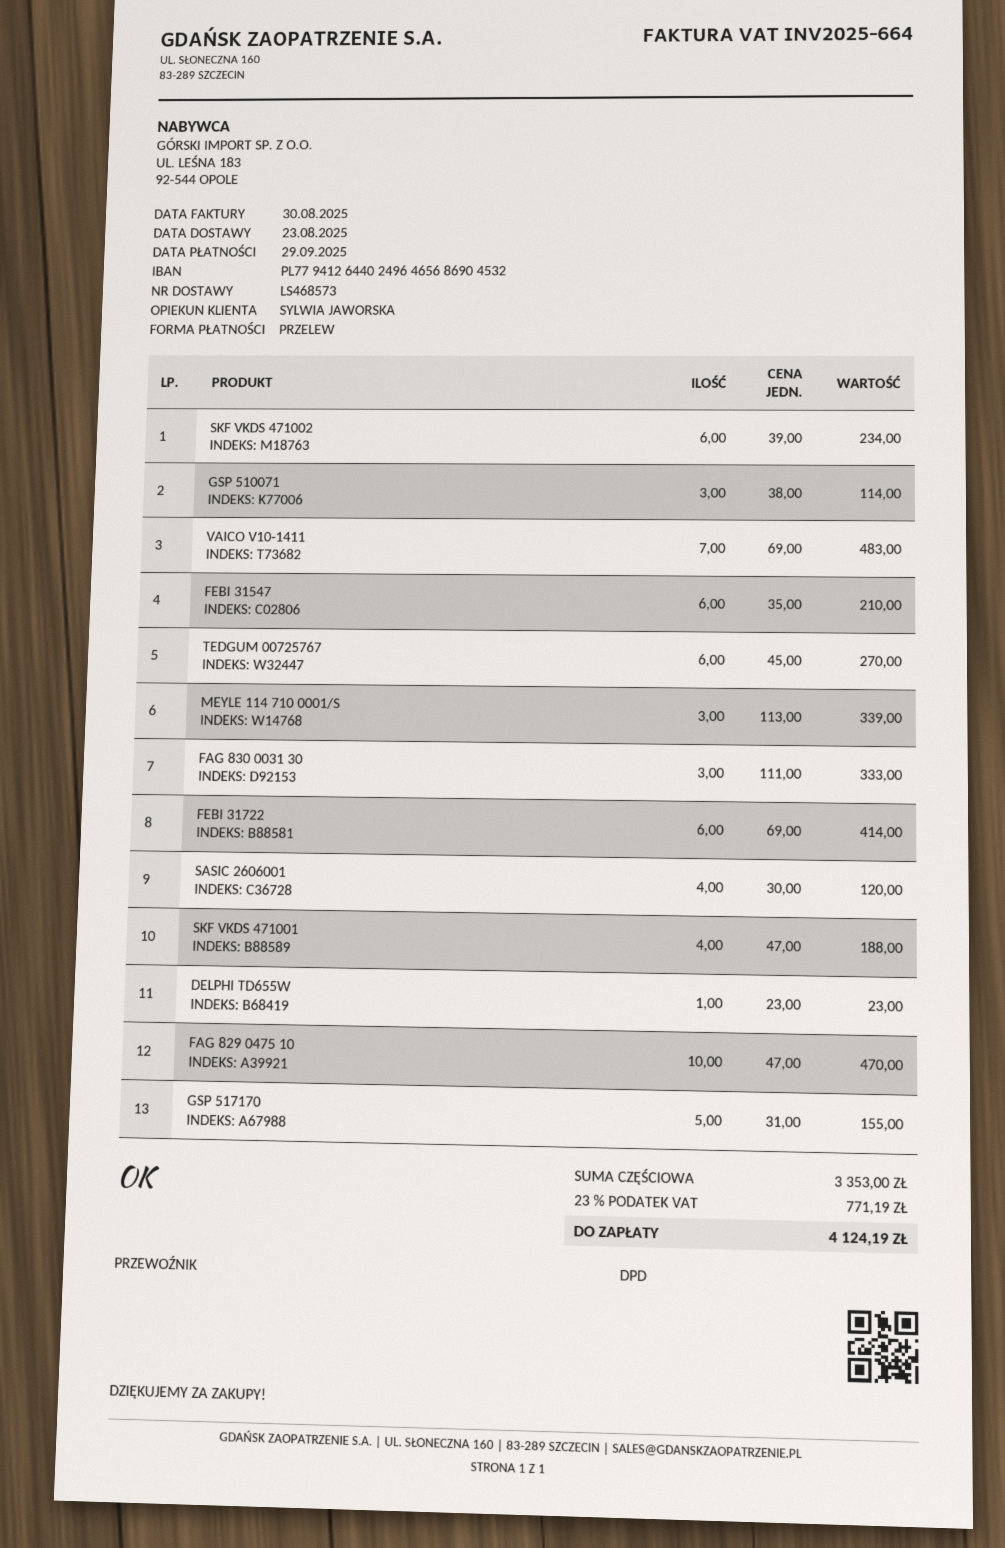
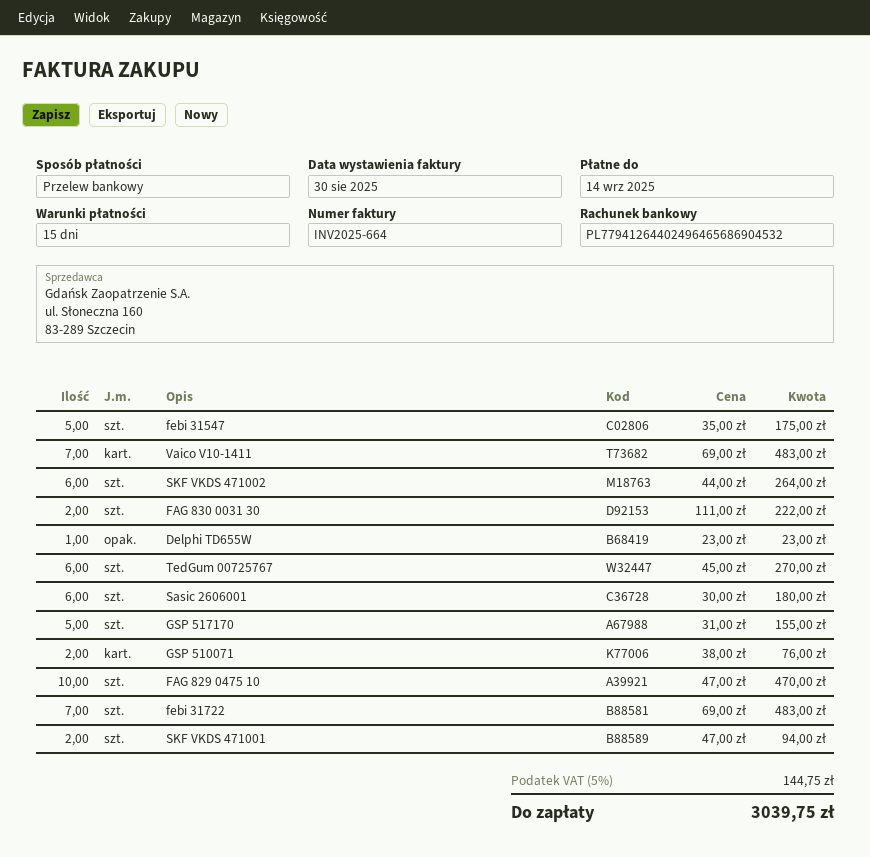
due date: 2025-09-29 -> 2025-09-14
SKF VKDS 471002: 6 x 39.00 = 234.00 -> 6 x 44.00 = 264.00
GSP 510071: 3 x 38.00 = 114.00 -> 2 x 38.00 = 76.00
FEBI 31547: 6 x 35.00 = 210.00 -> 5 x 35.00 = 175.00
MEYLE 114 710 0001/S: 3 x 113.00 = 339.00 -> none
FAG 830 0031 30: 3 x 111.00 = 333.00 -> 2 x 111.00 = 222.00
FEBI 31722: 6 x 69.00 = 414.00 -> 7 x 69.00 = 483.00
SASIC 2606001: 4 x 30.00 = 120.00 -> 6 x 30.00 = 180.00
SKF VKDS 471001: 4 x 47.00 = 188.00 -> 2 x 47.00 = 94.00
tax: 23% = 771.19 -> 5% = 144.75
total: 4124.19 -> 3039.75

